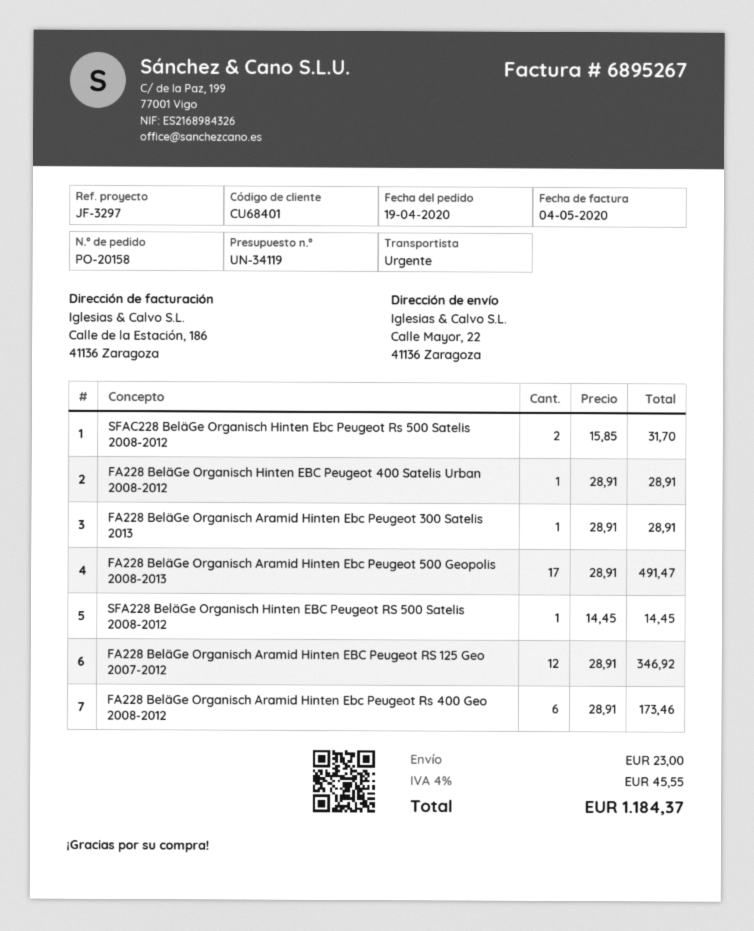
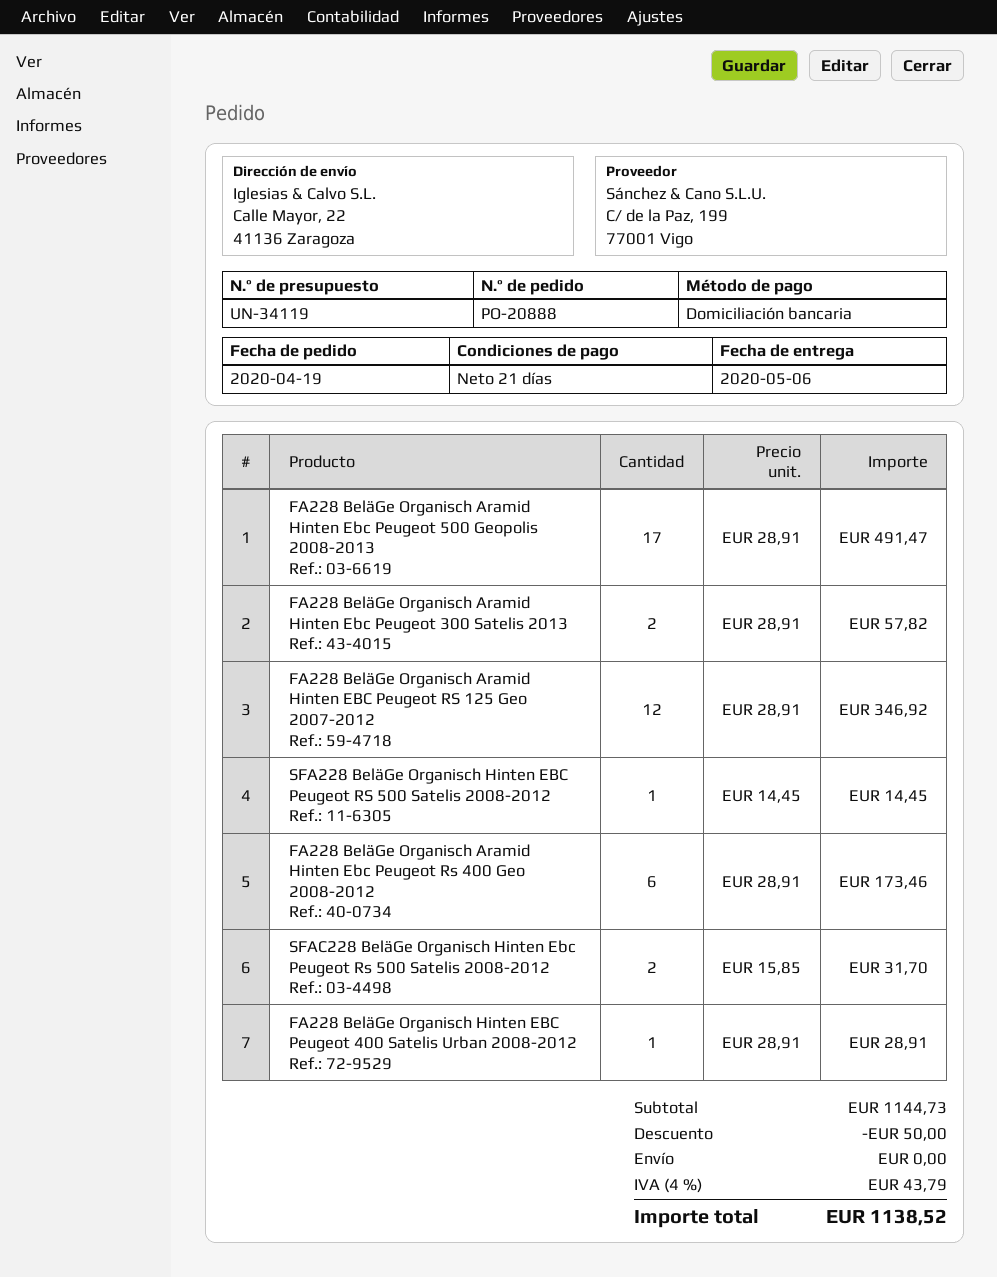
order number: PO-20158 -> PO-20888
FA228 BeläGe Organisch Aramid Hinten Ebc Peugeot 300 Satelis 2013: 1 x 28.91 = 28.91 -> 2 x 28.91 = 57.82
discount: none -> 50.00
shipping: 23.00 -> 0.00
tax: 4% = 45.55 -> 4% = 43.79
total: 1184.37 -> 1138.52

